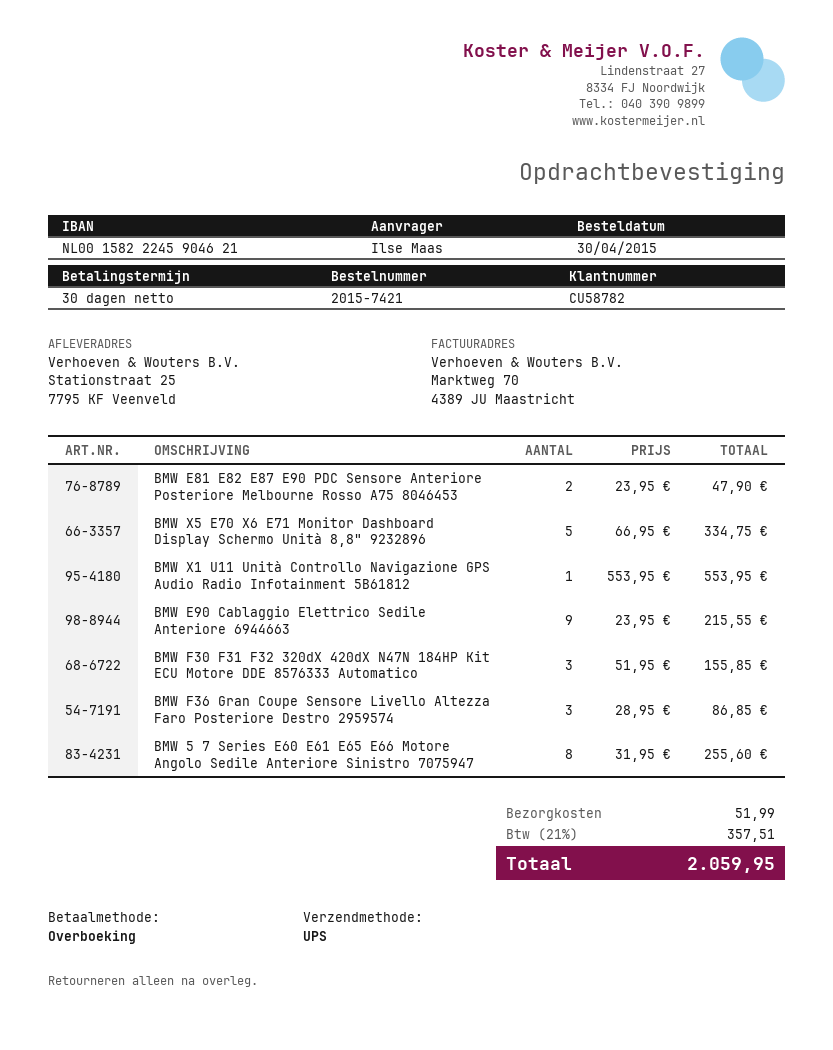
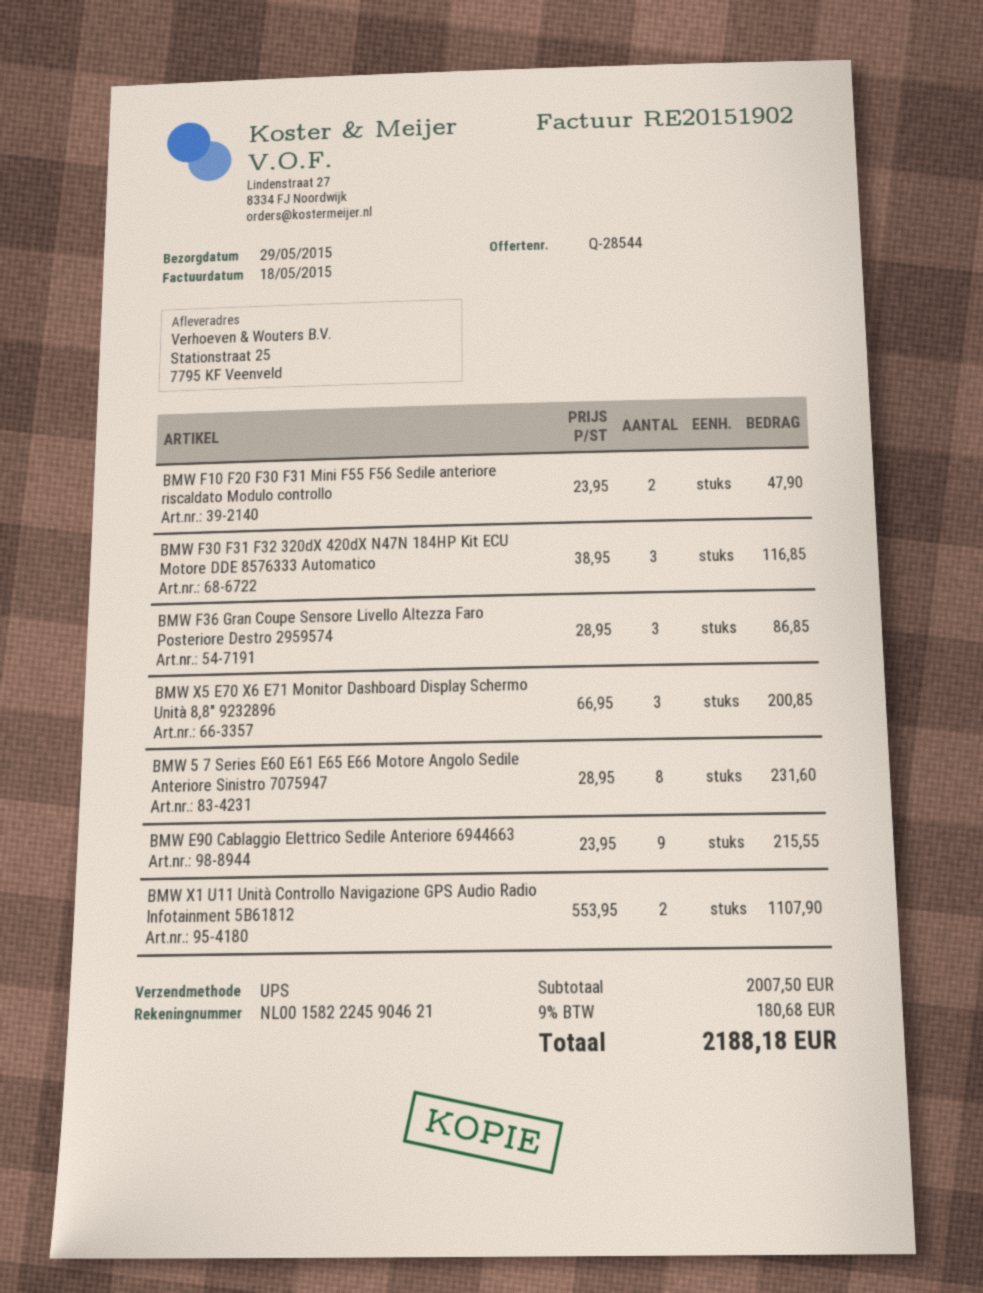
BMW E81 E82 E87 E90 PDC Sensore Anteriore Posteriore Melbourne Rosso A75 8046453: 2 x 23.95 = 47.90 -> none
BMW X5 E70 X6 E71 Monitor Dashboard Display Schermo Unità 8,8" 9232896: 5 x 66.95 = 334.75 -> 3 x 66.95 = 200.85
BMW X1 U11 Unità Controllo Navigazione GPS Audio Radio Infotainment 5B61812: 1 x 553.95 = 553.95 -> 2 x 553.95 = 1107.90
BMW F30 F31 F32 320dX 420dX N47N 184HP Kit ECU Motore DDE 8576333 Automatico: 3 x 51.95 = 155.85 -> 3 x 38.95 = 116.85
BMW 5 7 Series E60 E61 E65 E66 Motore Angolo Sedile Anteriore Sinistro 7075947: 8 x 31.95 = 255.60 -> 8 x 28.95 = 231.60
BMW F10 F20 F30 F31 Mini F55 F56 Sedile anteriore riscaldato Modulo controllo: none -> 2 x 23.95 = 47.90
shipping: 51.99 -> none
tax: 21% = 357.51 -> 9% = 180.68
total: 2059.95 -> 2188.18

